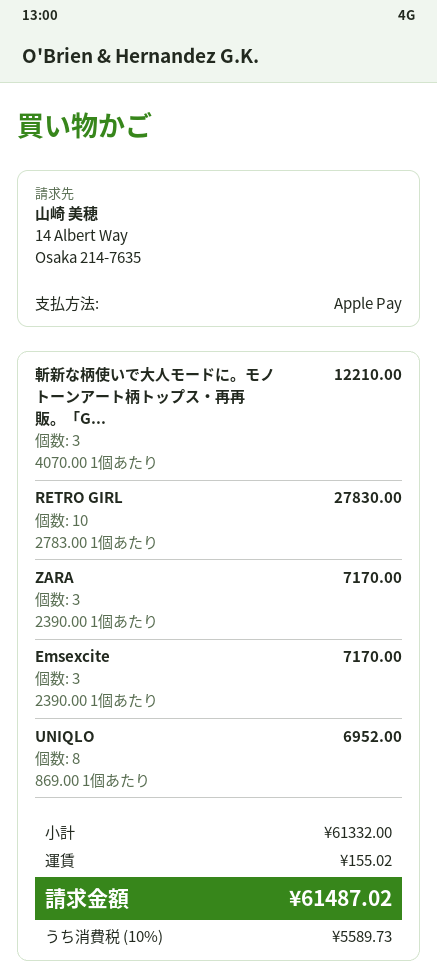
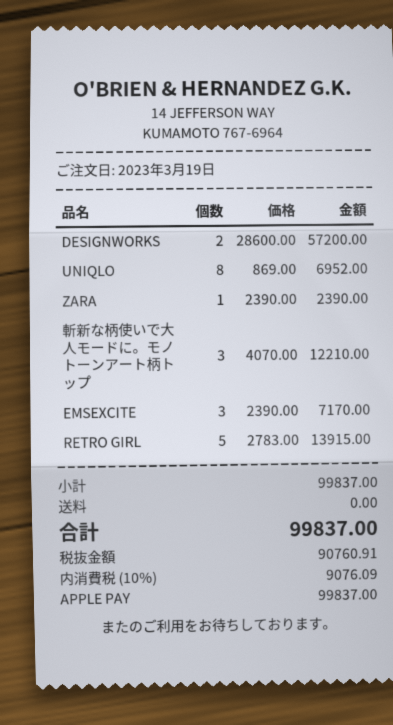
RETRO GIRL: 10 x 2783.00 = 27830.00 -> 5 x 2783.00 = 13915.00
ZARA: 3 x 2390.00 = 7170.00 -> 1 x 2390.00 = 2390.00
DESIGNWORKS: none -> 2 x 28600.00 = 57200.00
subtotal: 61332.00 -> 99837.00
shipping: 155.02 -> 0.00
tax: 10% = 5589.73 -> 10% = 9076.09
total: 61487.02 -> 99837.00

